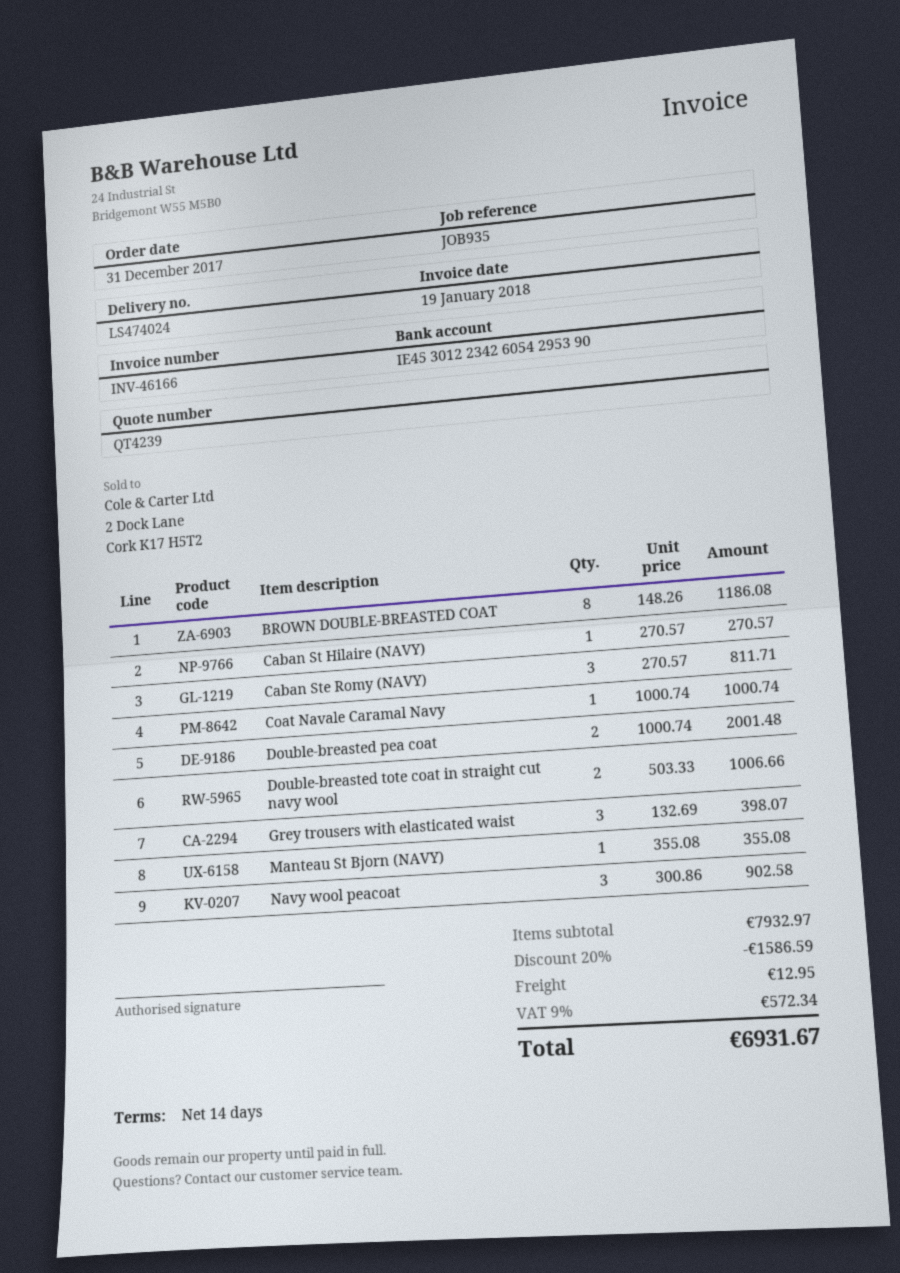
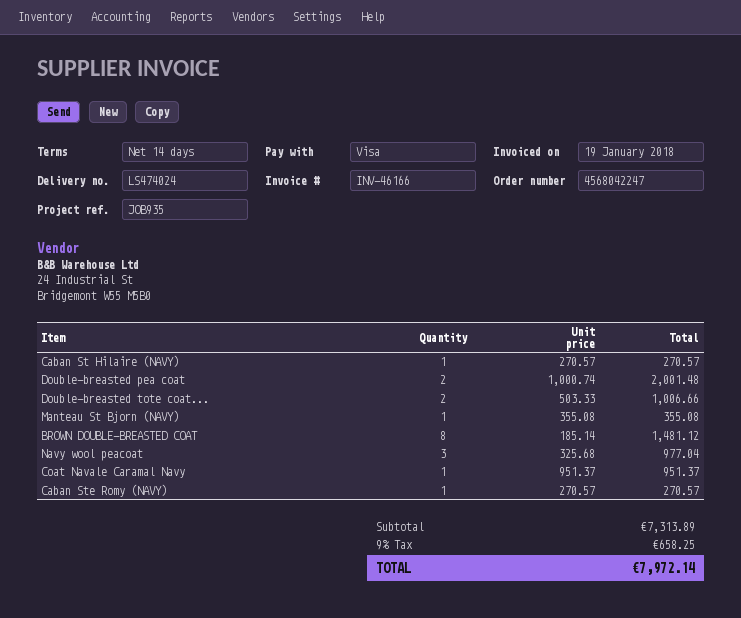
BROWN DOUBLE-BREASTED COAT: 8 x 148.26 = 1186.08 -> 8 x 185.14 = 1481.12
Caban Ste Romy (NAVY): 3 x 270.57 = 811.71 -> 1 x 270.57 = 270.57
Coat Navale Caramal Navy: 1 x 1000.74 = 1000.74 -> 1 x 951.37 = 951.37
Grey trousers with elasticated waist: 3 x 132.69 = 398.07 -> none
Navy wool peacoat: 3 x 300.86 = 902.58 -> 3 x 325.68 = 977.04
subtotal: 7932.97 -> 7313.89
discount: 20% = 1586.59 -> none
shipping: 12.95 -> none
tax: 9% = 572.34 -> 9% = 658.25
total: 6931.67 -> 7972.14

